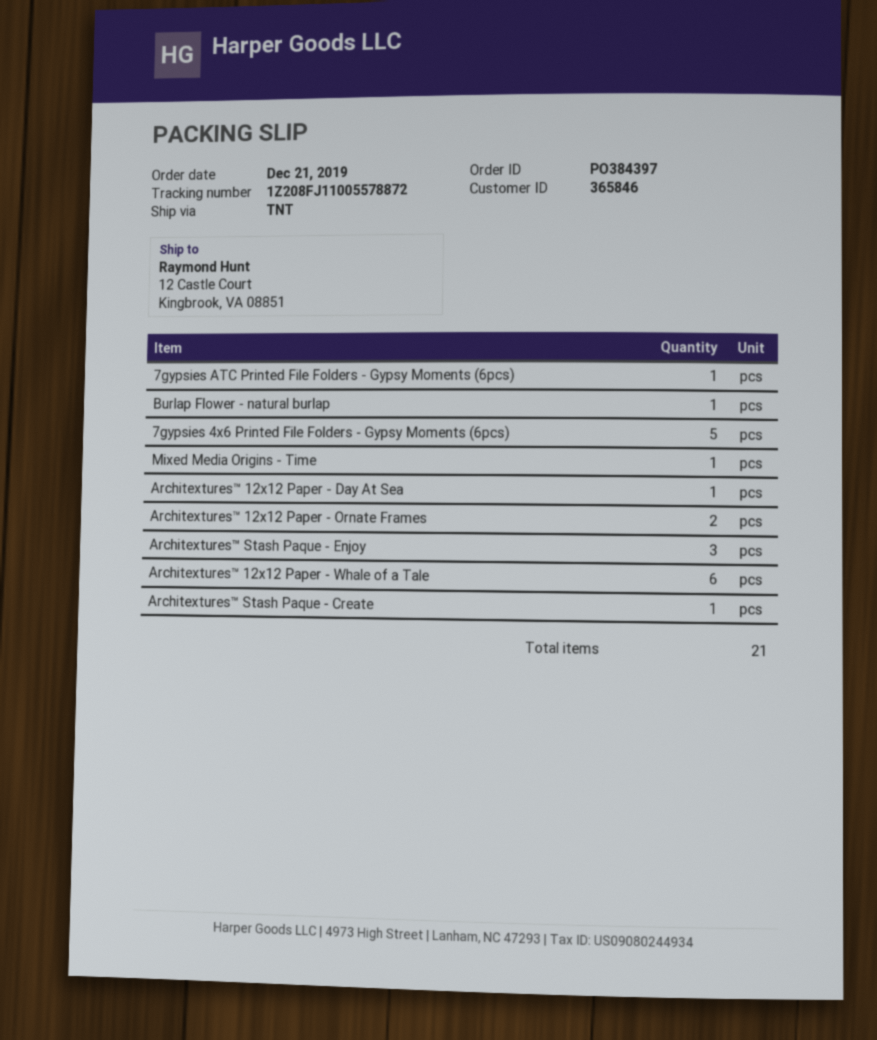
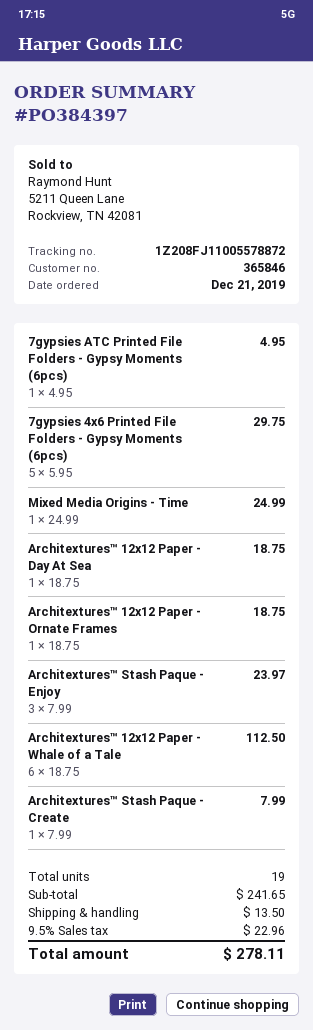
Burlap Flower - natural burlap: 1 -> none
Architextures™ 12x12 Paper - Ornate Frames: 2 -> 1
total quantity: 21 -> 19

